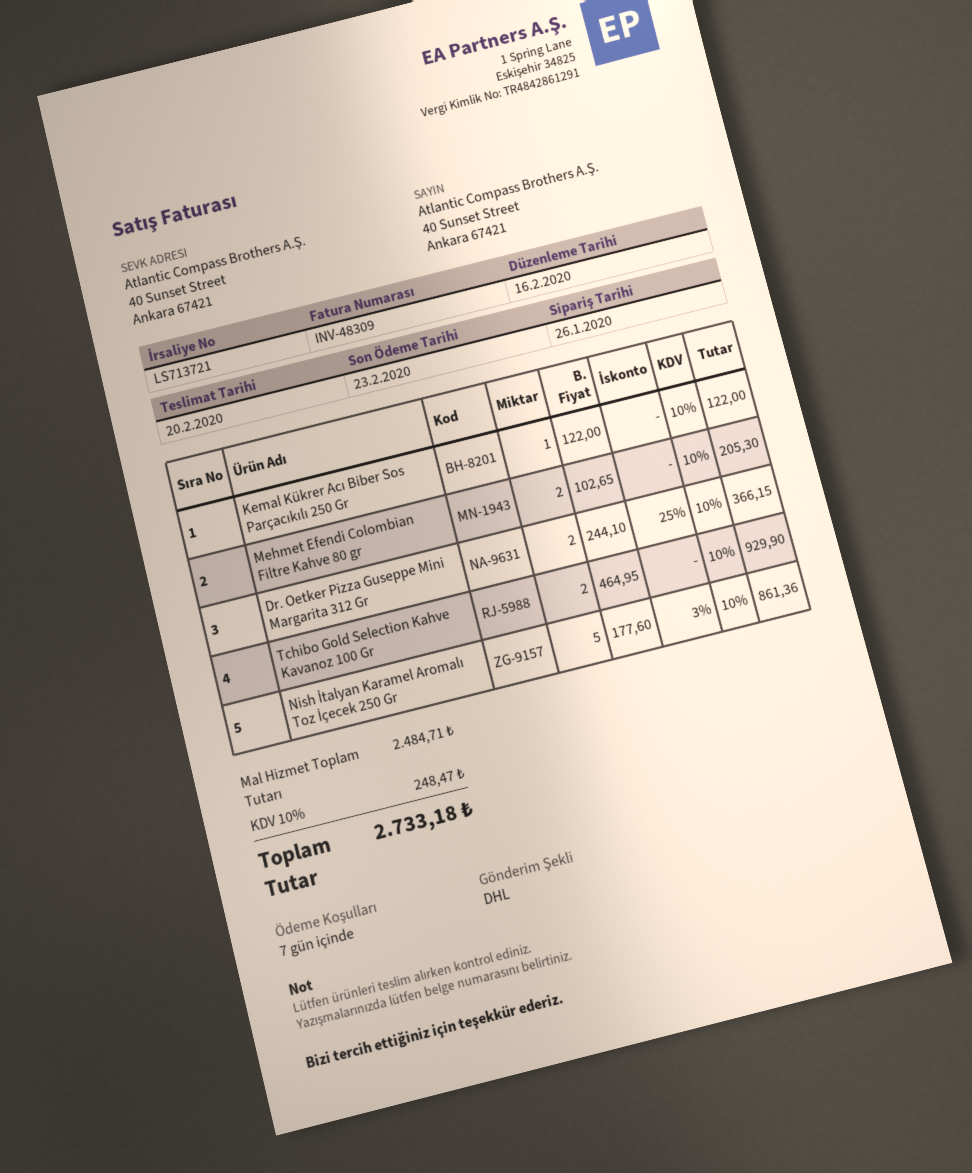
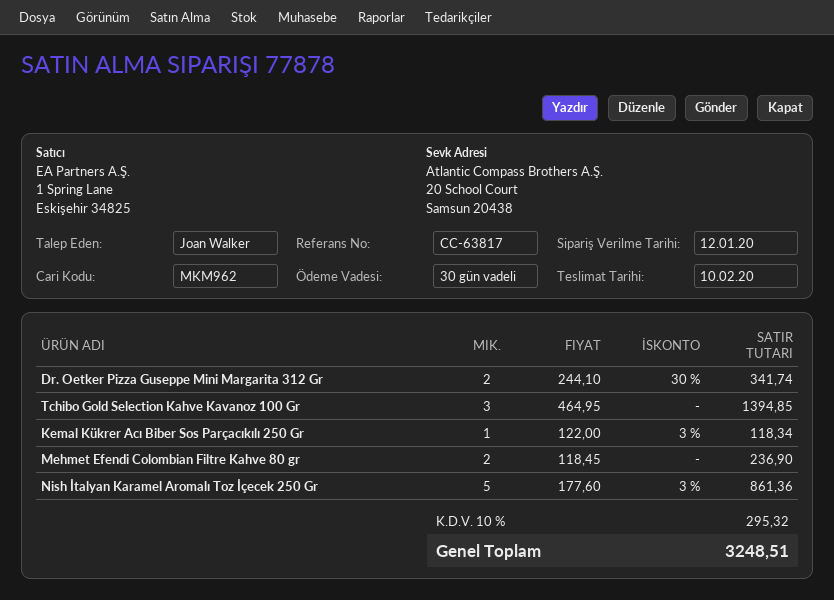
order date: 2020-01-26 -> 2020-01-12
delivery date: 2020-02-20 -> 2020-02-10
payment terms: 7 days -> 30 days
ship to: 40 Sunset Street, Ankara 67421 -> 20 School Court, Samsun 20438
Kemal Kükrer Acı Biber Sos Parçacıkılı 250 Gr: 1 x 122.00 = 122.00 -> 1 x 122.00 - 3% = 118.34
Mehmet Efendi Colombian Filtre Kahve 80 gr: 2 x 102.65 = 205.30 -> 2 x 118.45 = 236.90
Dr. Oetker Pizza Guseppe Mini Margarita 312 Gr: 2 x 244.10 - 25% = 366.15 -> 2 x 244.10 - 30% = 341.74
Tchibo Gold Selection Kahve Kavanoz 100 Gr: 2 x 464.95 = 929.90 -> 3 x 464.95 = 1394.85
tax: 10% = 248.47 -> 10% = 295.32
total: 2733.18 -> 3248.51

